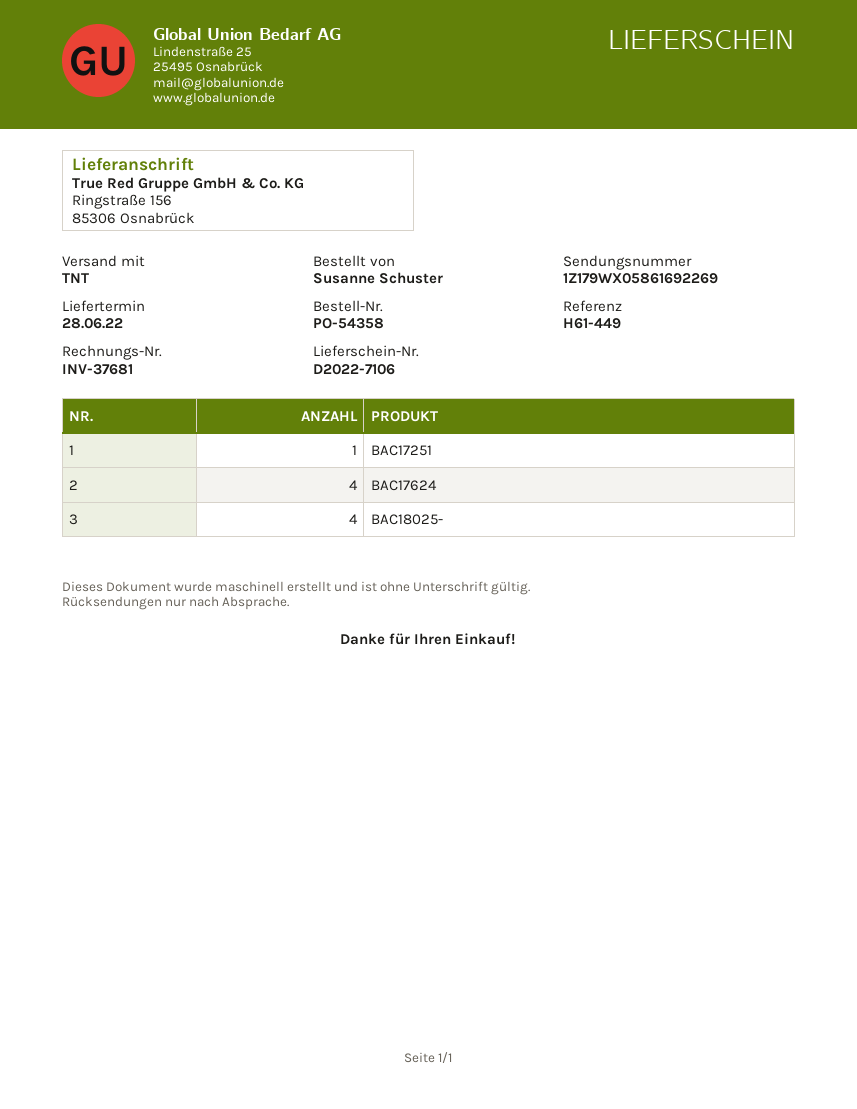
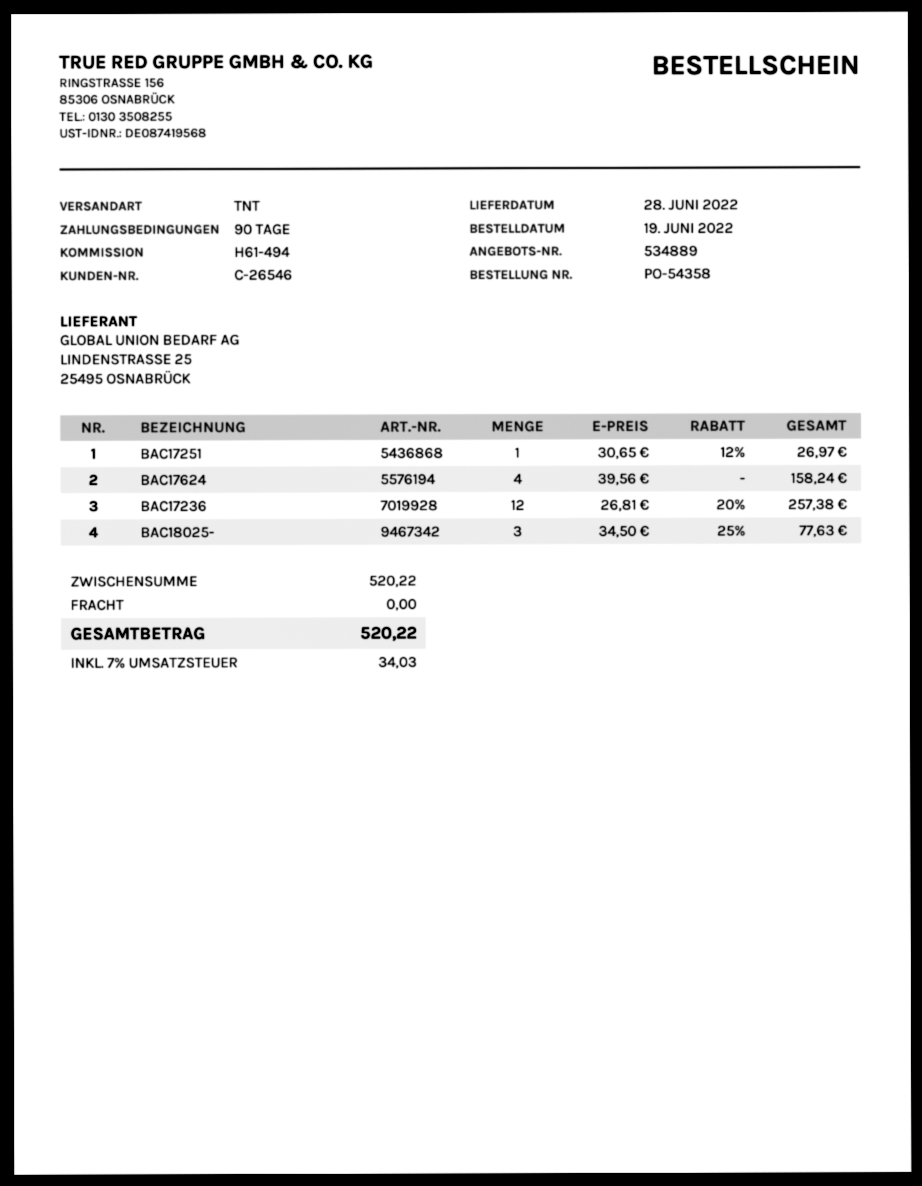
reference: H61-449 -> H61-494
BAC18025-: 4 -> 3
BAC17236: none -> 12

